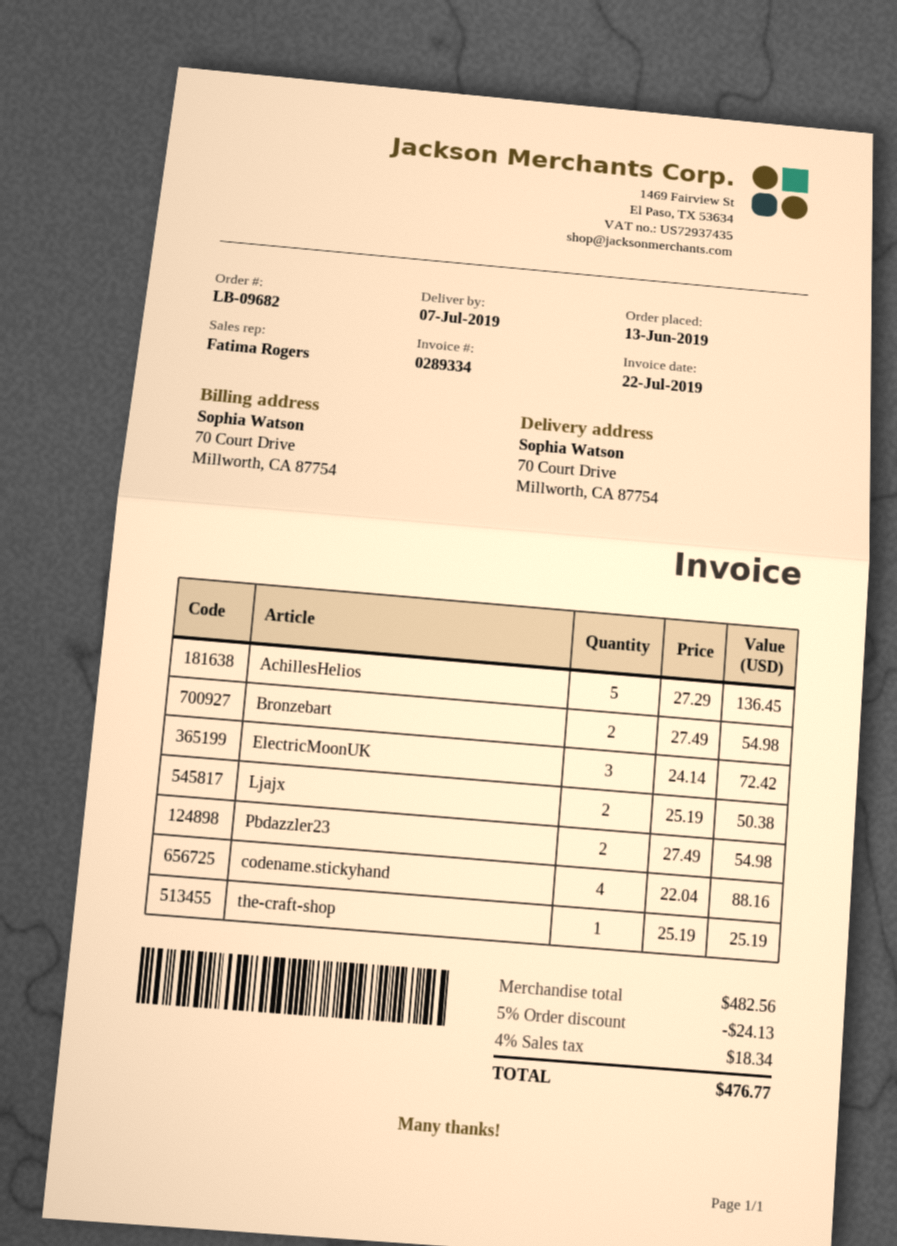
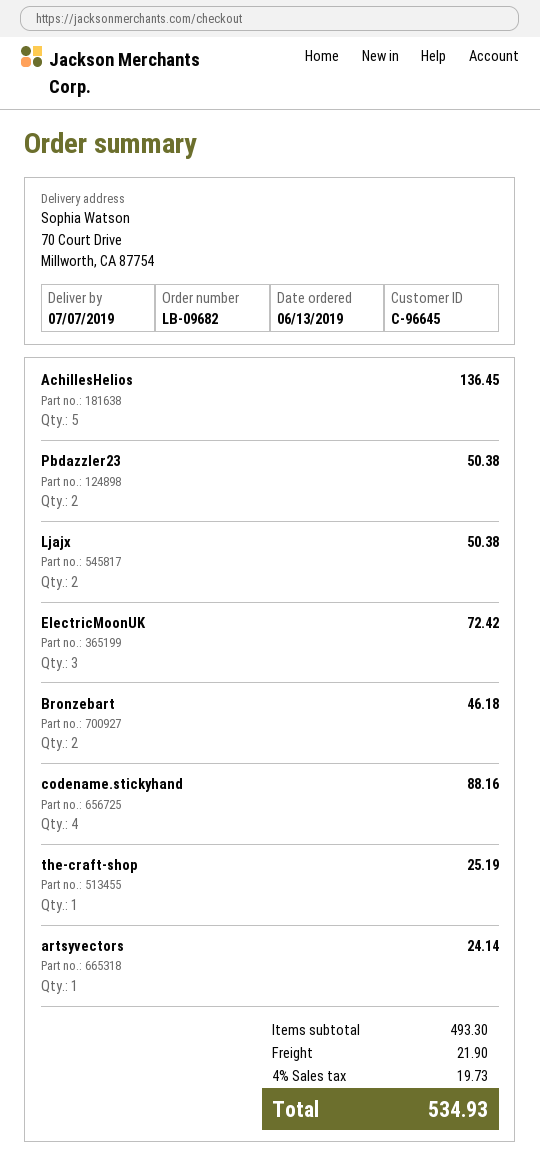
Bronzebart: 2 for 54.98 -> 2 for 46.18
Pbdazzler23: 2 for 54.98 -> 2 for 50.38
artsyvectors: none -> 1 for 24.14
subtotal: 482.56 -> 493.30
discount: 5% = 24.13 -> none
shipping: none -> 21.90
tax: 4% = 18.34 -> 4% = 19.73
total: 476.77 -> 534.93

